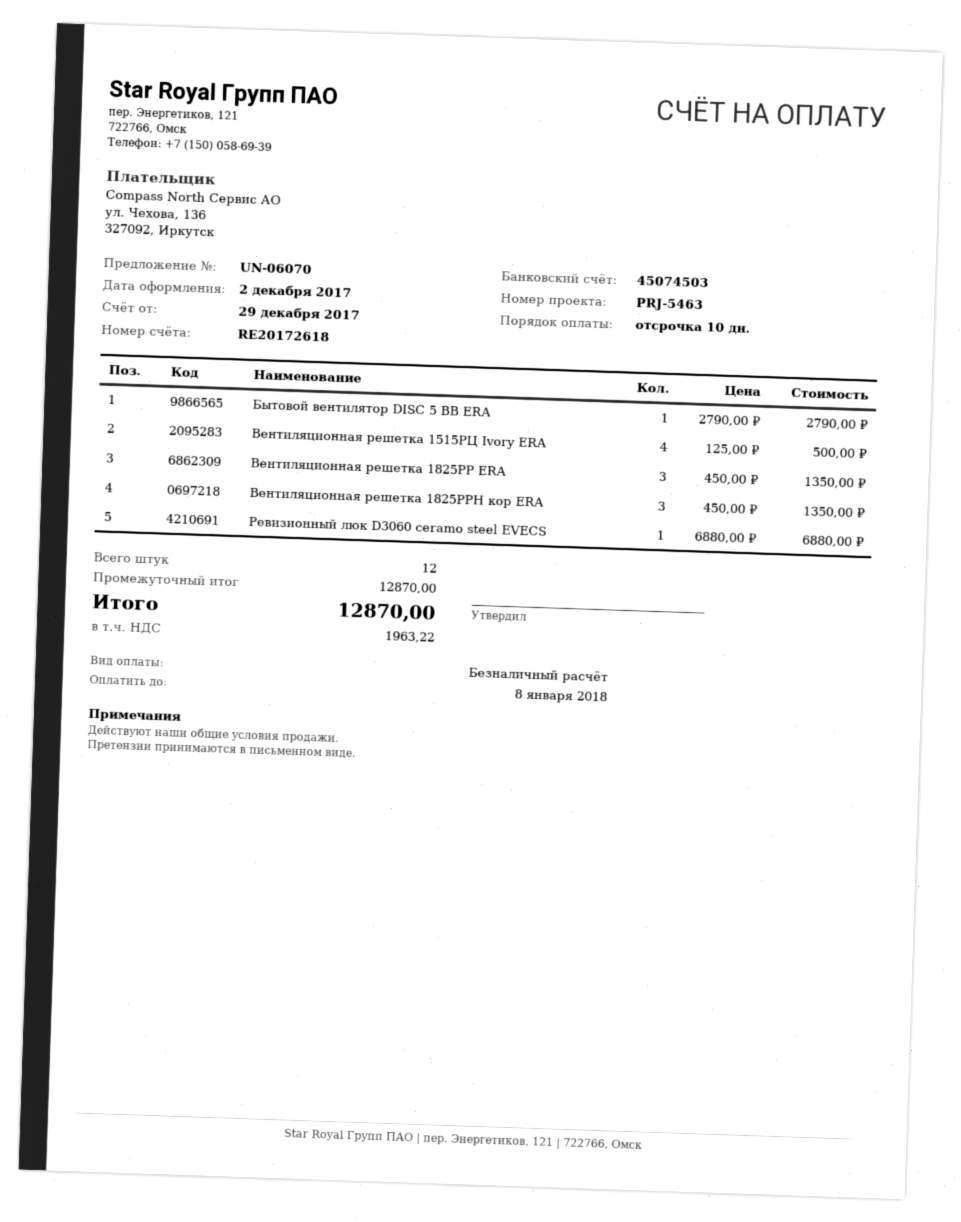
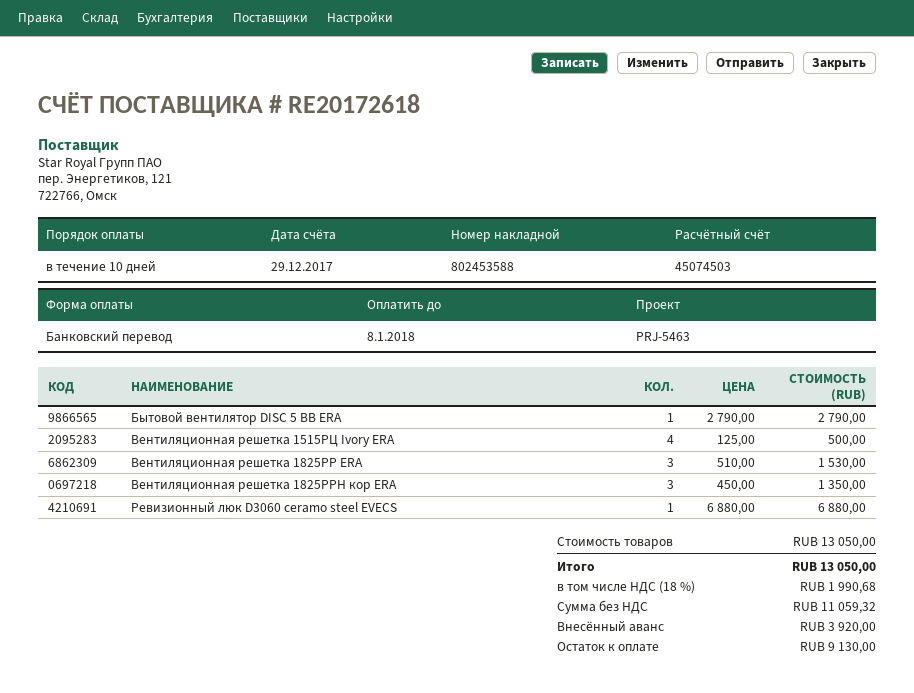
Вентиляционная решетка 1825РР ERA: 3 x 450.00 = 1350.00 -> 3 x 510.00 = 1530.00
subtotal: 12870.00 -> 13050.00
tax: 1963.22 -> 1990.68
total: 12870.00 -> 13050.00

